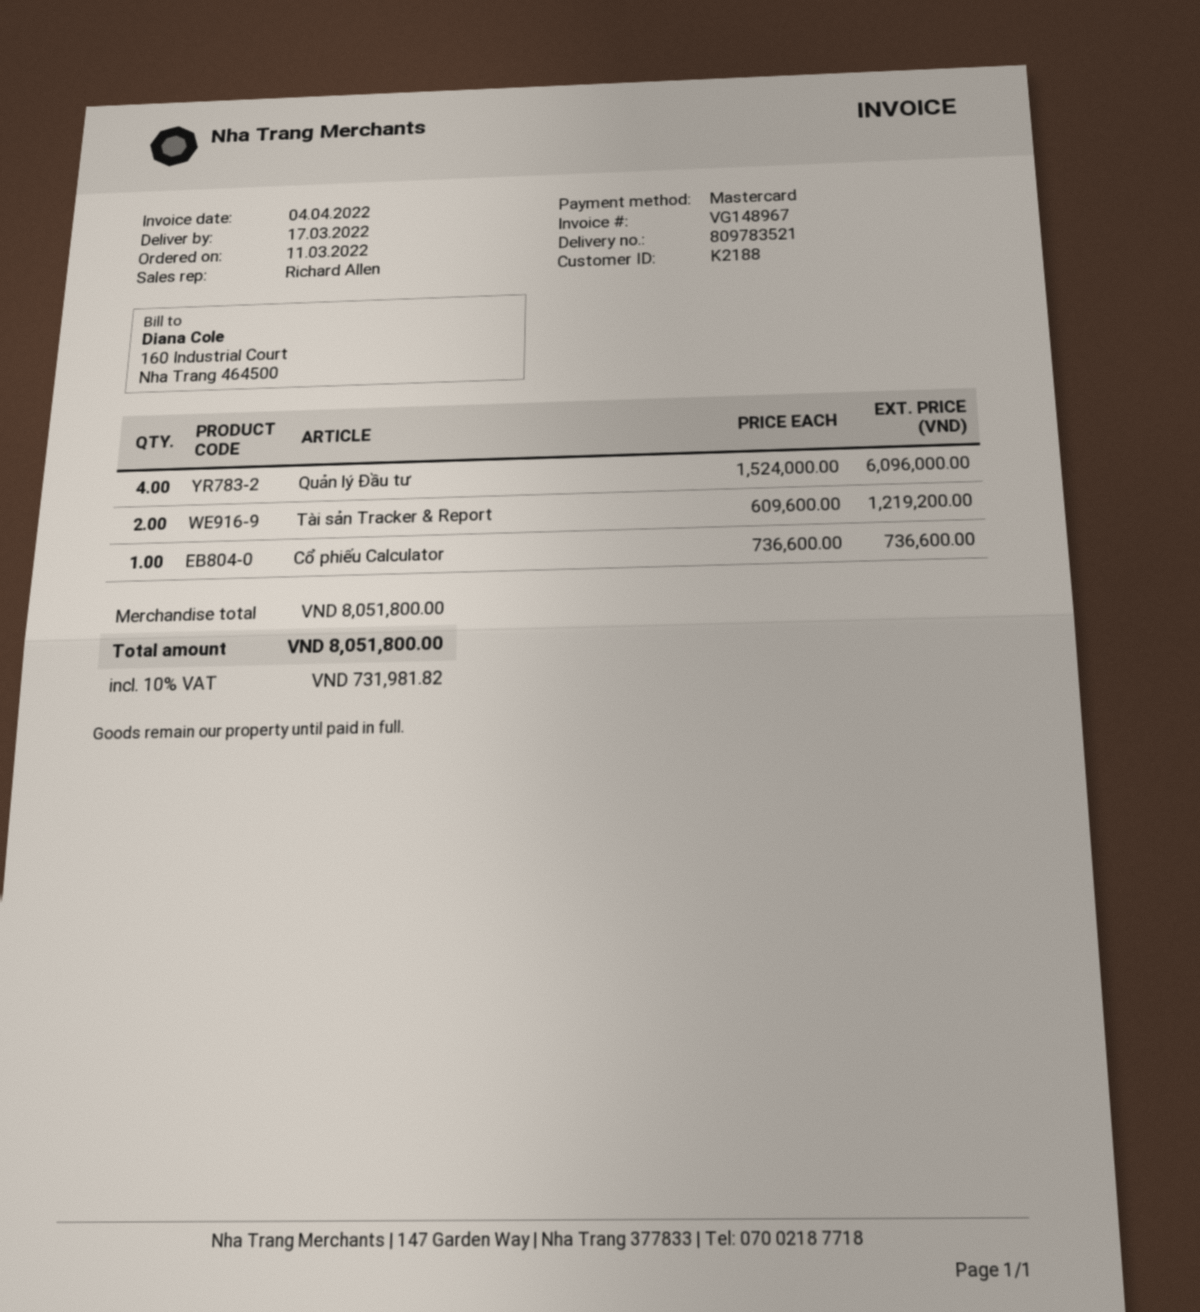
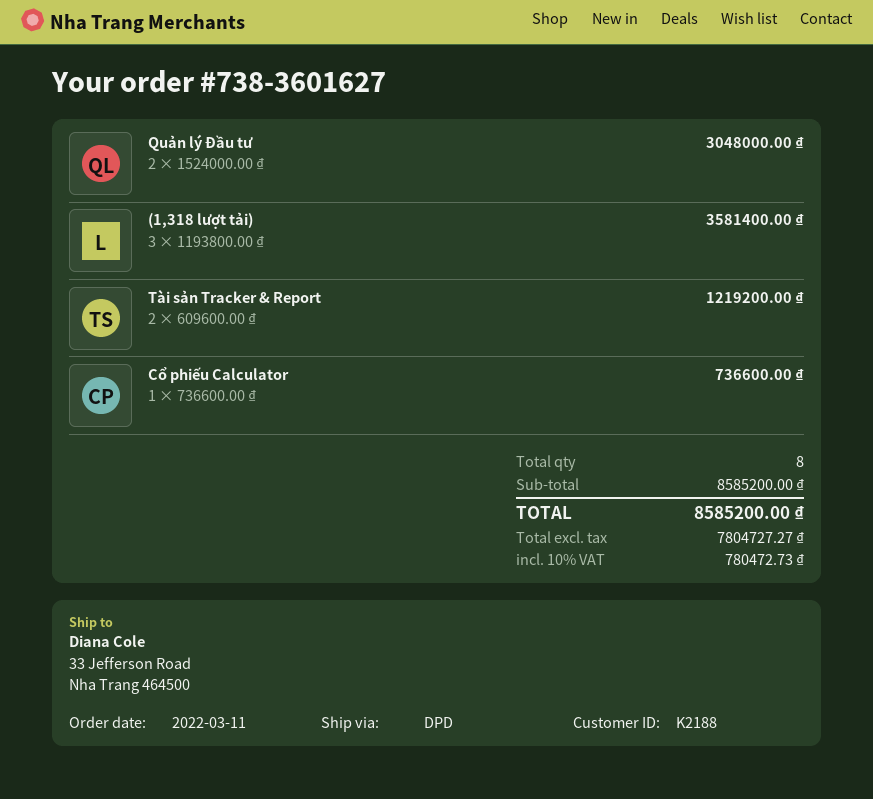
Quản lý Đầu tư: 4 x 1524000.00 = 6096000.00 -> 2 x 1524000.00 = 3048000.00
(1,318 lượt tải): none -> 3 x 1193800.00 = 3581400.00
subtotal: 8051800.00 -> 8585200.00
tax: 10% = 731981.82 -> 10% = 780472.73
total: 8051800.00 -> 8585200.00

